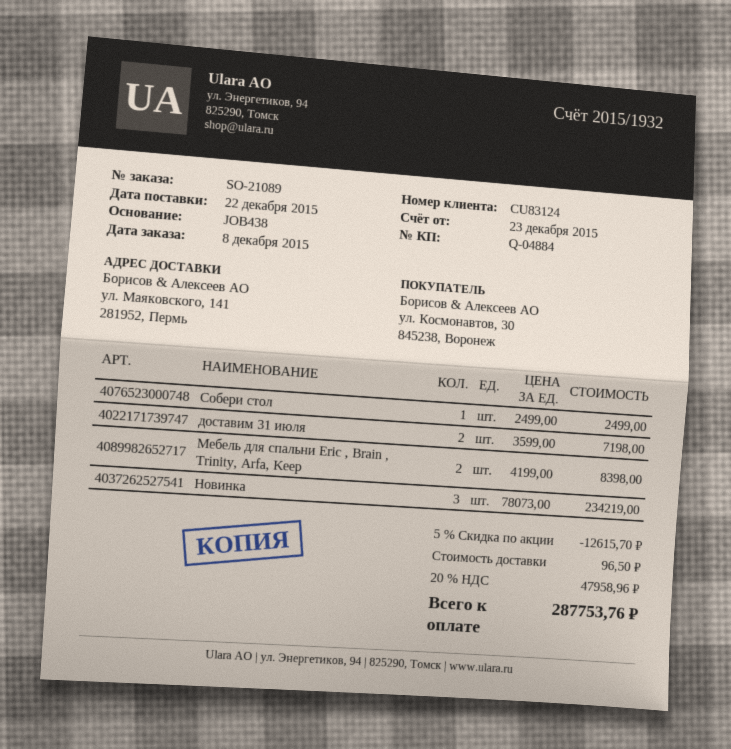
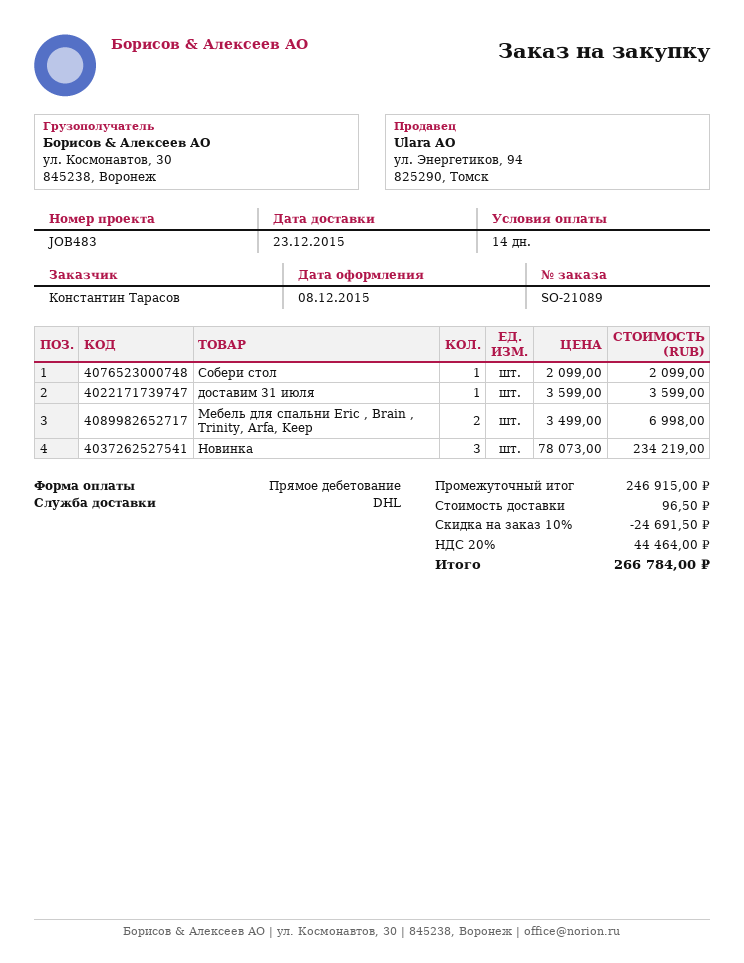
delivery date: 2015-12-22 -> 2015-12-23
reference: JOB438 -> JOB483
ship to: ул. Маяковского, 141, 281952, Пермь -> ул. Космонавтов, 30, 845238, Воронеж
Собери стол: 1 x 2499.00 = 2499.00 -> 1 x 2099.00 = 2099.00
доставим 31 июля: 2 x 3599.00 = 7198.00 -> 1 x 3599.00 = 3599.00
Мебель для спальни Eric , Brain , Trinity, Arfa, Keep: 2 x 4199.00 = 8398.00 -> 2 x 3499.00 = 6998.00
discount: 5% = 12615.70 -> 10% = 24691.50
tax: 20% = 47958.96 -> 20% = 44464.00
total: 287753.76 -> 266784.00

